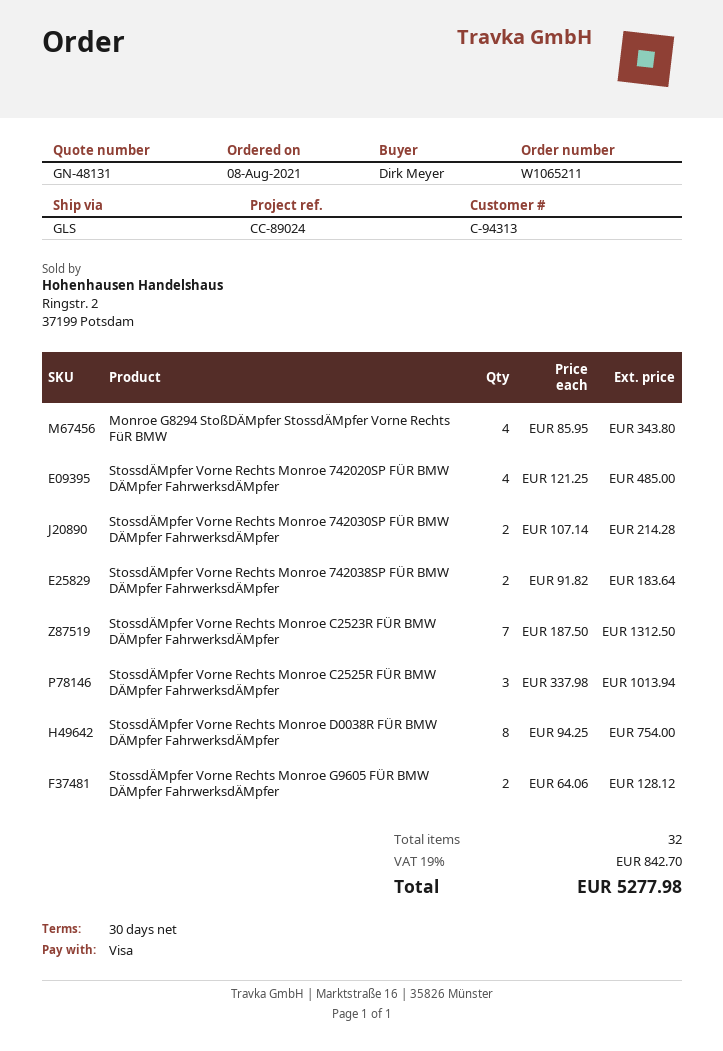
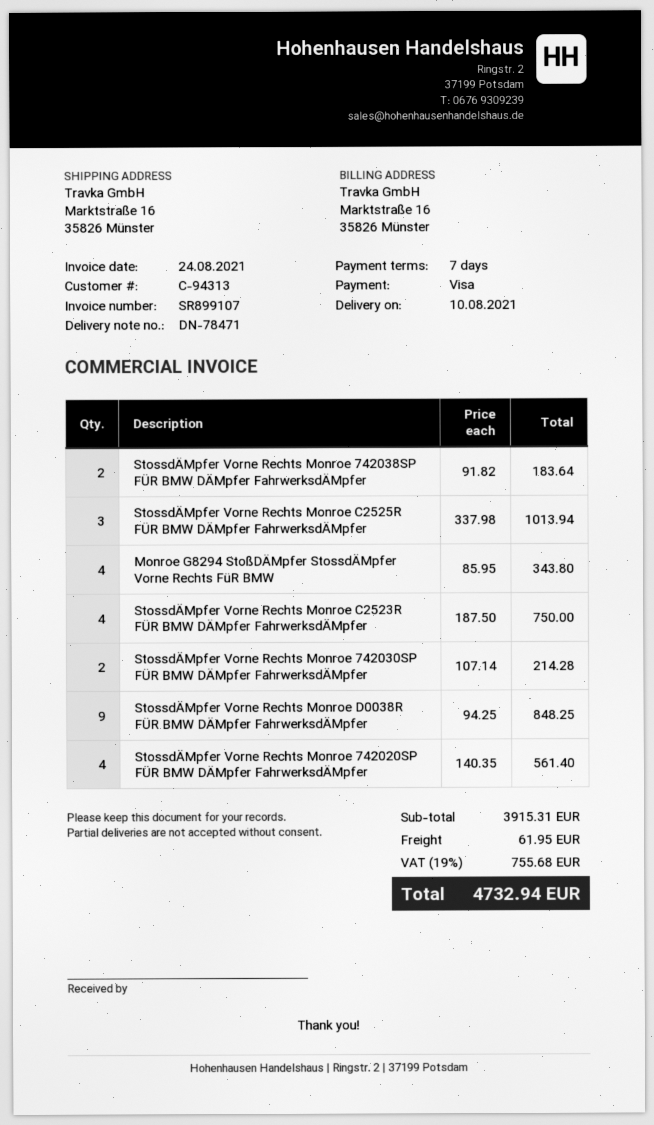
payment terms: 30 days -> 7 days
StossdÄMpfer Vorne Rechts Monroe 742020SP FÜR BMW DÄMpfer FahrwerksdÄMpfer: 4 x 121.25 = 485.00 -> 4 x 140.35 = 561.40
StossdÄMpfer Vorne Rechts Monroe C2523R FÜR BMW DÄMpfer FahrwerksdÄMpfer: 7 x 187.50 = 1312.50 -> 4 x 187.50 = 750.00
StossdÄMpfer Vorne Rechts Monroe D0038R FÜR BMW DÄMpfer FahrwerksdÄMpfer: 8 x 94.25 = 754.00 -> 9 x 94.25 = 848.25
StossdÄMpfer Vorne Rechts Monroe G9605 FÜR BMW DÄMpfer FahrwerksdÄMpfer: 2 x 64.06 = 128.12 -> none
shipping: none -> 61.95
tax: 19% = 842.70 -> 19% = 755.68
total: 5277.98 -> 4732.94

